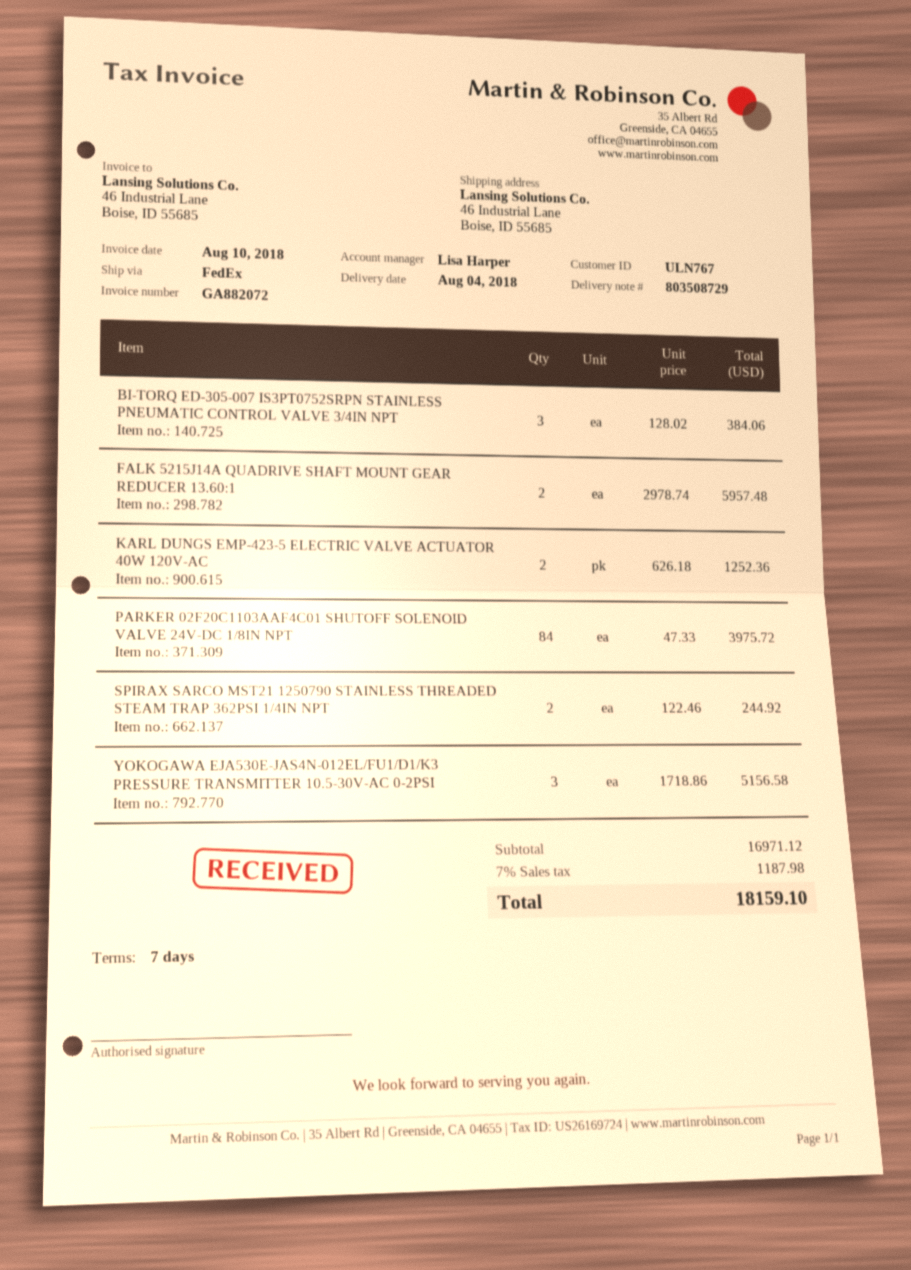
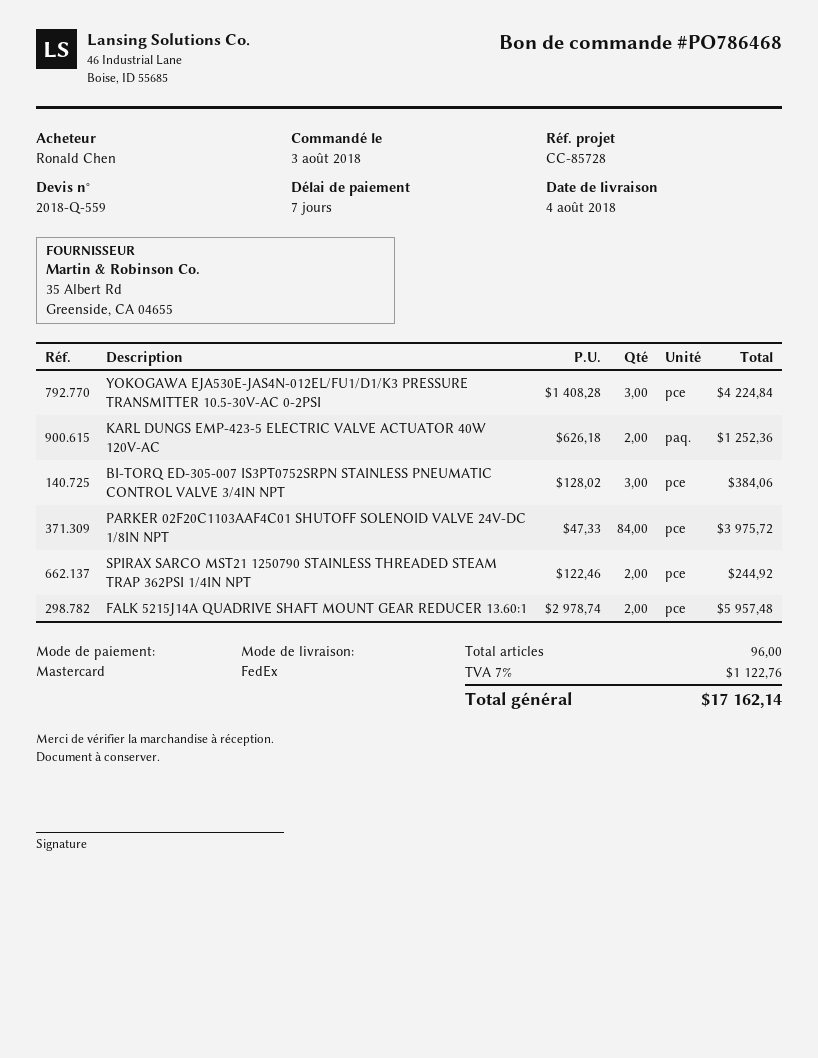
YOKOGAWA EJA530E-JAS4N-012EL/FU1/D1/K3 PRESSURE TRANSMITTER 10.5-30V-AC 0-2PSI: 3 x 1718.86 = 5156.58 -> 3 x 1408.28 = 4224.84
tax: 7% = 1187.98 -> 7% = 1122.76
total: 18159.10 -> 17162.14

